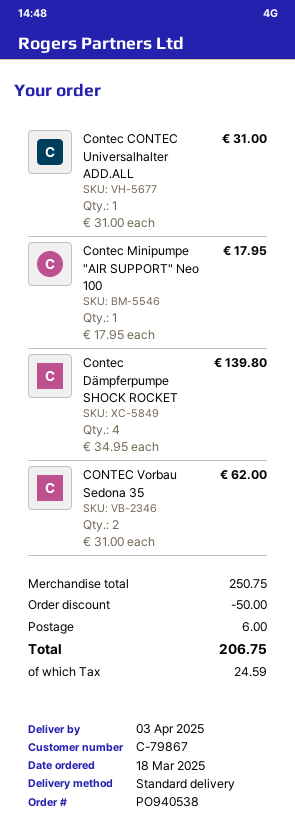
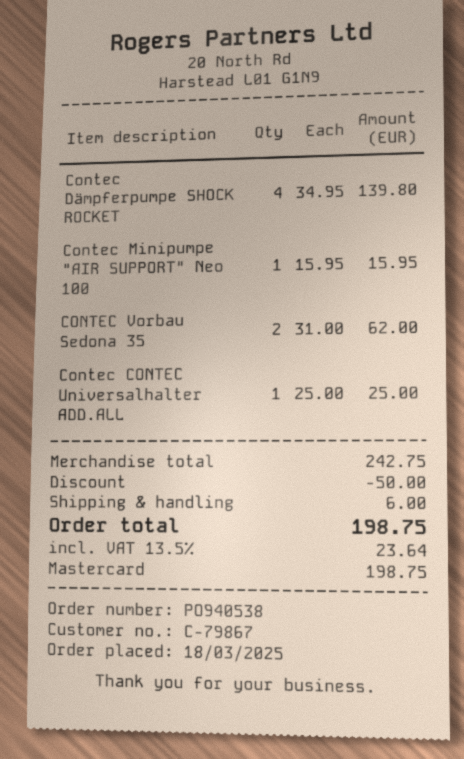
Contec CONTEC Universalhalter ADD.ALL: 1 x 31.00 = 31.00 -> 1 x 25.00 = 25.00
Contec Minipumpe "AIR SUPPORT" Neo 100: 1 x 17.95 = 17.95 -> 1 x 15.95 = 15.95
subtotal: 250.75 -> 242.75
tax: 24.59 -> 23.64
total: 206.75 -> 198.75

